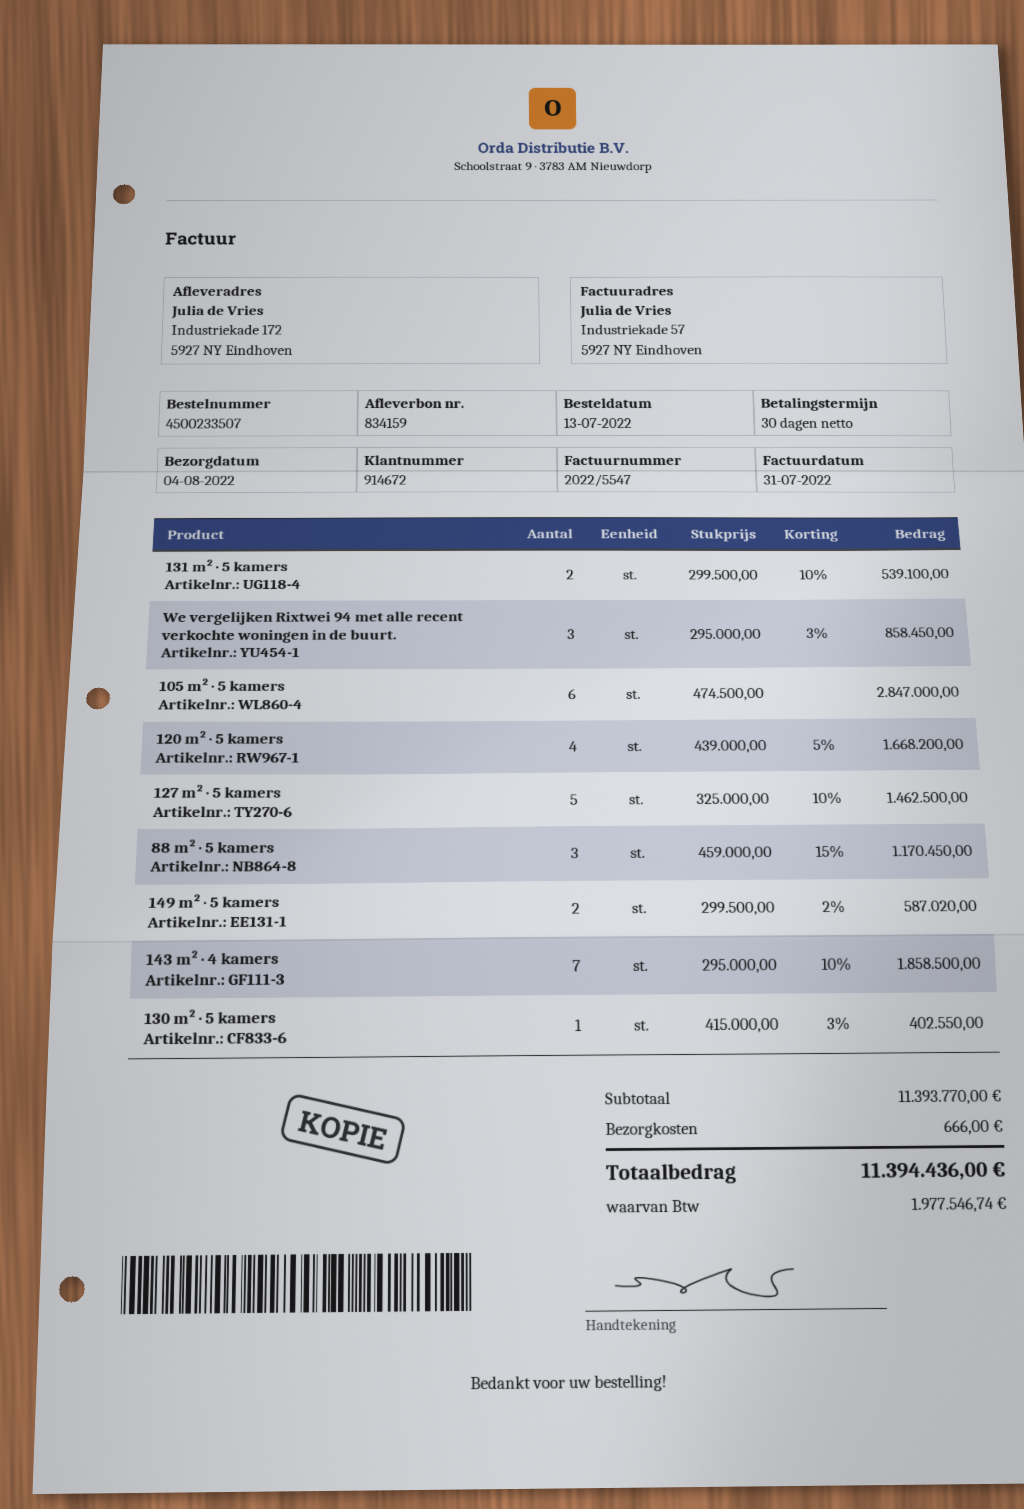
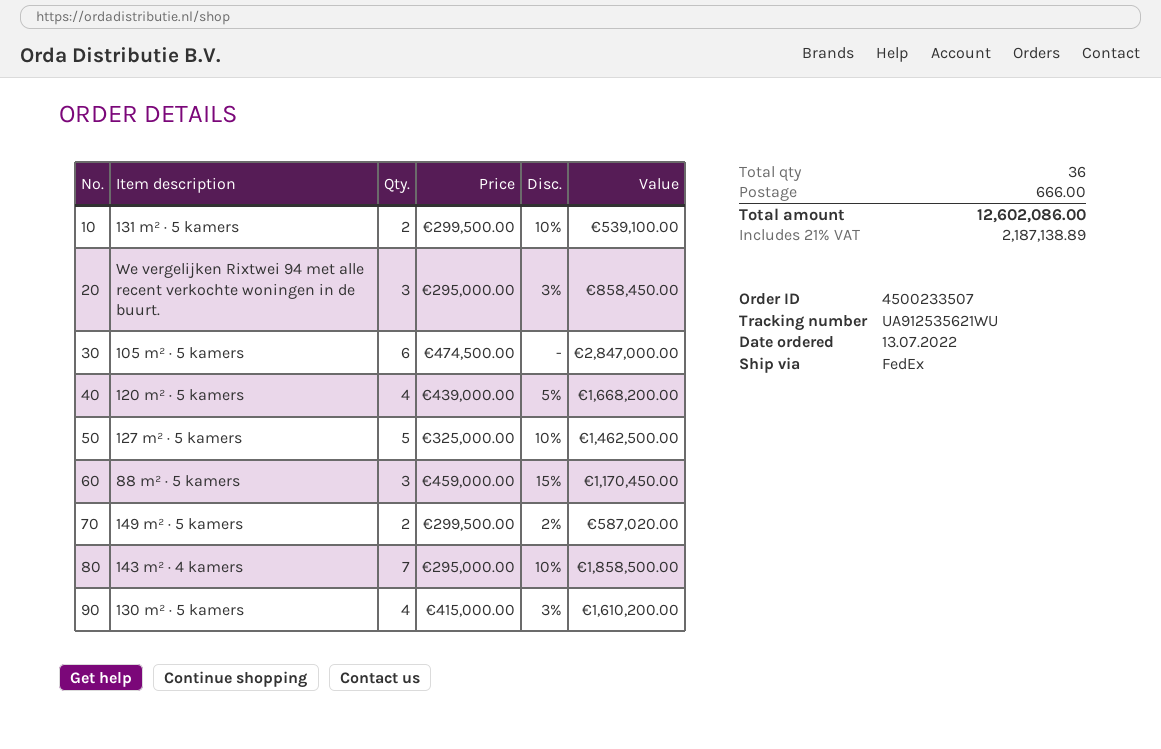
130 m² · 5 kamers: 1 x 415000.00 - 3% = 402550.00 -> 4 x 415000.00 - 3% = 1610200.00
tax: 1977546.74 -> 2187138.89
total: 11394436.00 -> 12602086.00

